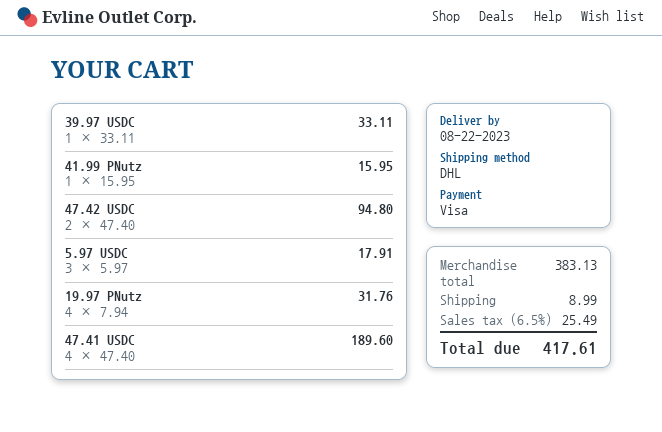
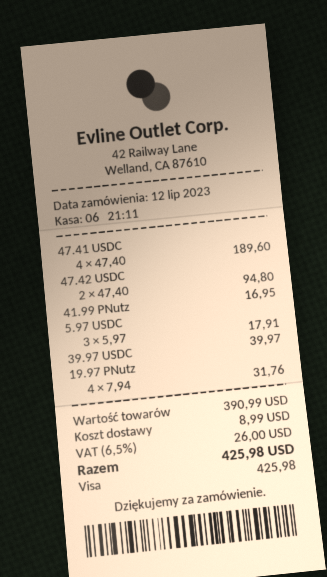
39.97 USDC: 1 x 33.11 = 33.11 -> 1 x 39.97 = 39.97
41.99 PNutz: 1 x 15.95 = 15.95 -> 1 x 16.95 = 16.95
subtotal: 383.13 -> 390.99
tax: 6.5% = 25.49 -> 6.5% = 26.00
total: 417.61 -> 425.98

